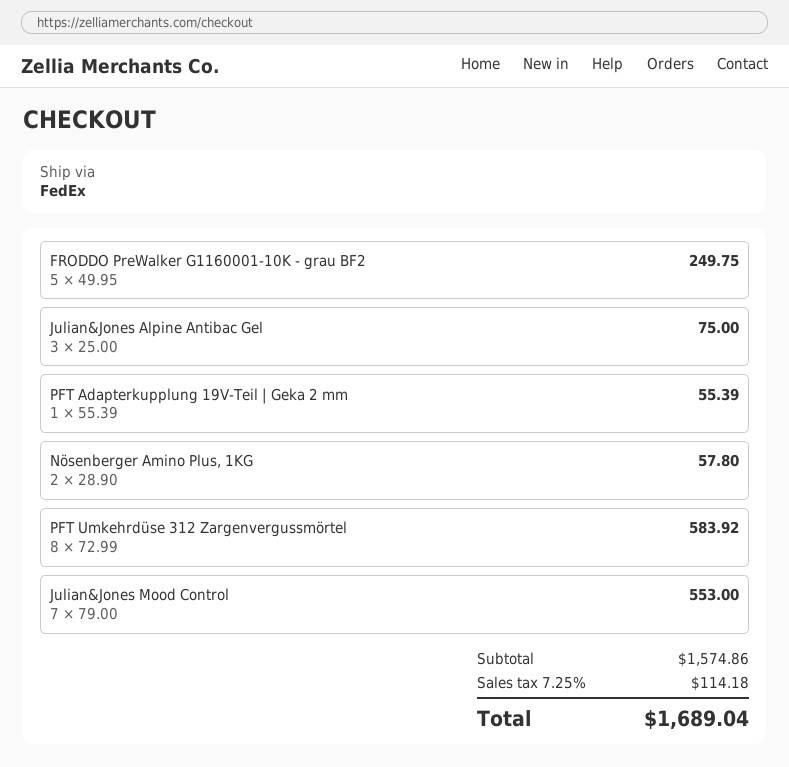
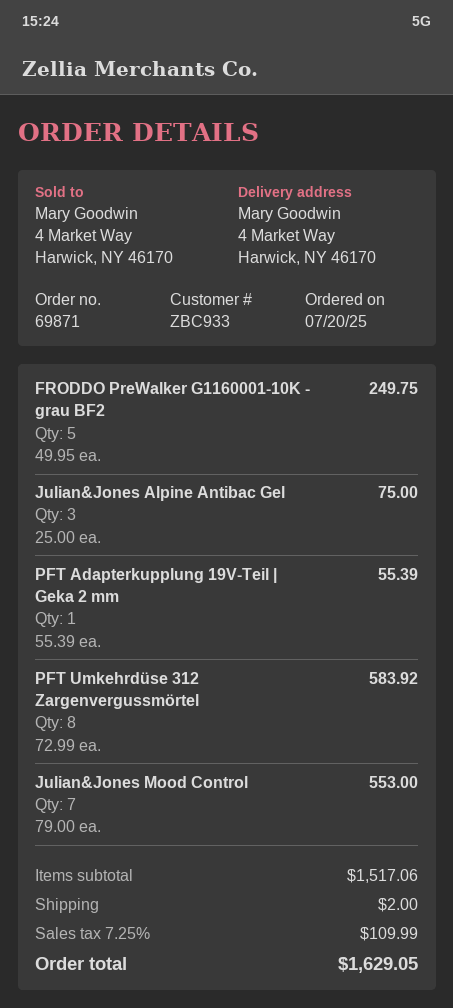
Nösenberger Amino Plus, 1KG: 2 x 28.90 = 57.80 -> none
subtotal: 1574.86 -> 1517.06
shipping: none -> 2.00
tax: 7.25% = 114.18 -> 7.25% = 109.99
total: 1689.04 -> 1629.05

